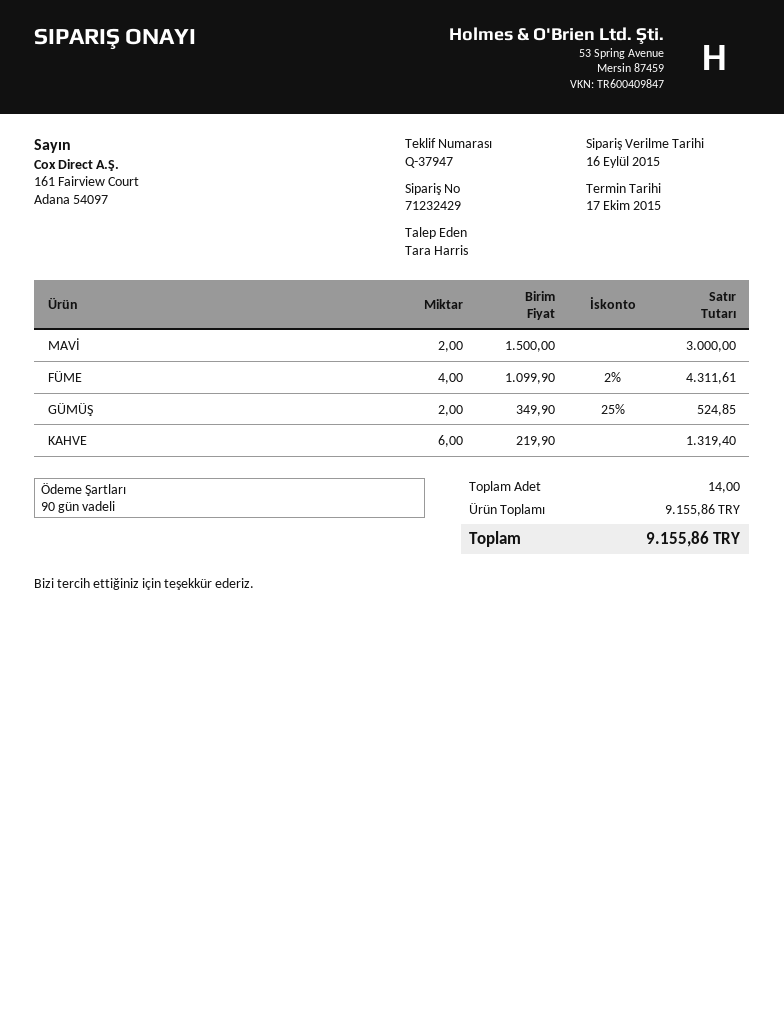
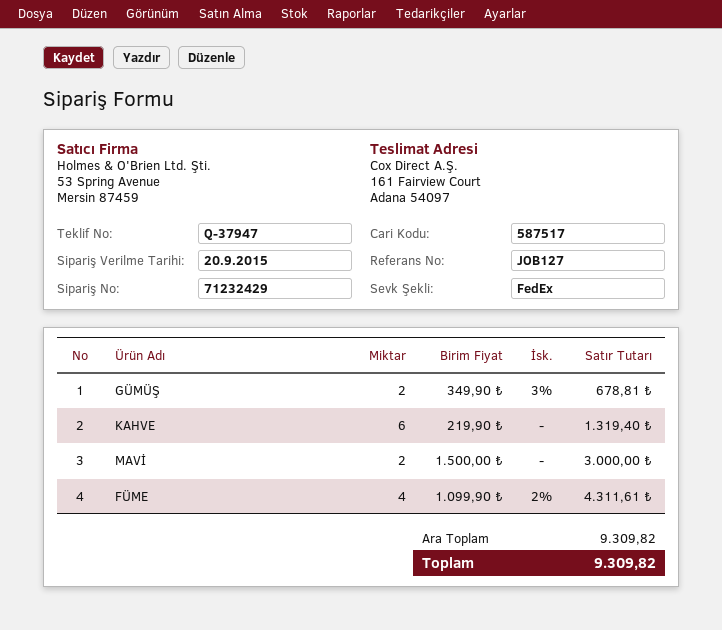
order date: 2015-09-16 -> 2015-09-20
GÜMÜŞ: 2 x 349.90 - 25% = 524.85 -> 2 x 349.90 - 3% = 678.81
subtotal: 9155.86 -> 9309.82
total: 9155.86 -> 9309.82

